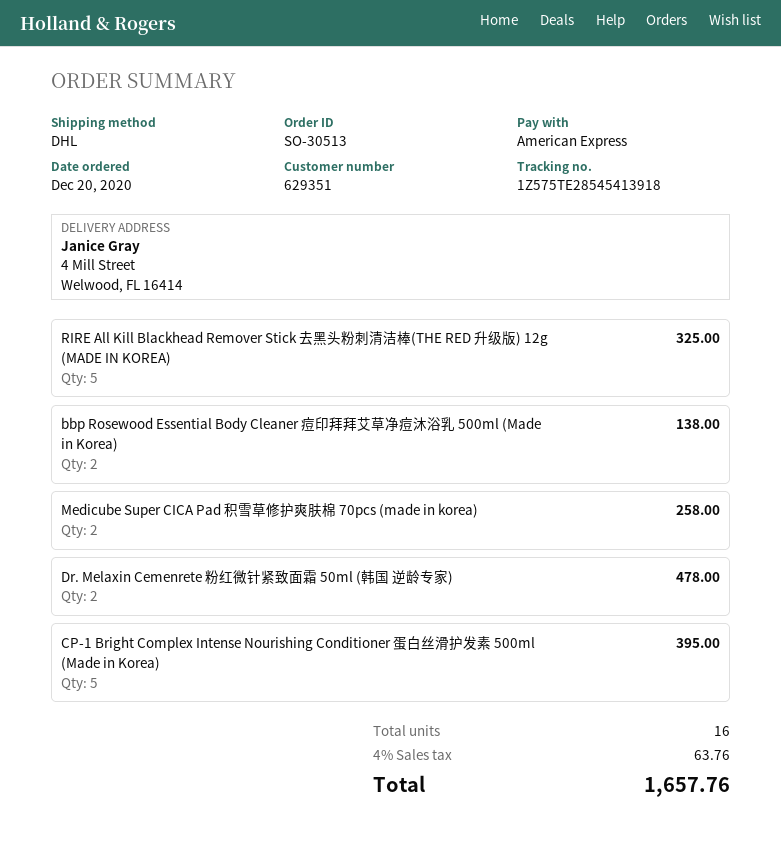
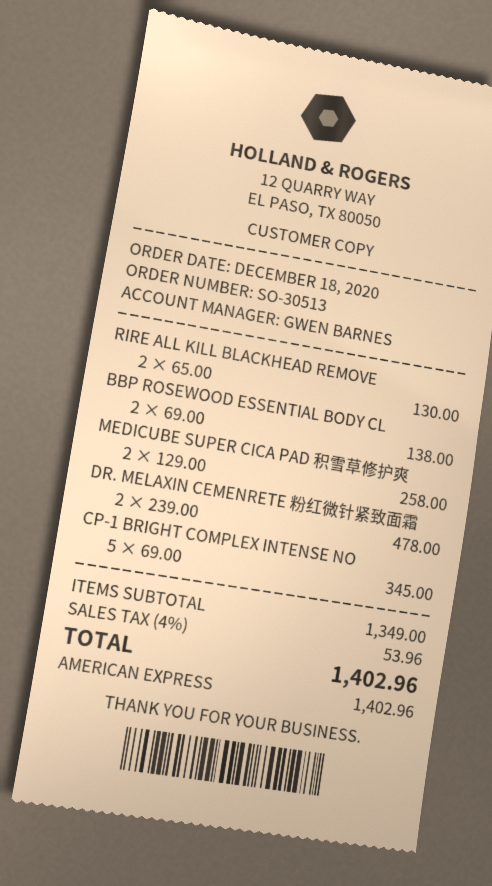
order date: 2020-12-20 -> 2020-12-18
RIRE All Kill Blackhead Remover Stick 去黑头粉刺清洁棒(THE RED 升级版) 12g (MADE IN KOREA): 5 for 325.00 -> 2 for 130.00
CP-1 Bright Complex Intense Nourishing Conditioner 蛋白丝滑护发素 500ml (Made in Korea): 5 for 395.00 -> 5 for 345.00
tax: 4% = 63.76 -> 4% = 53.96
total: 1657.76 -> 1402.96

